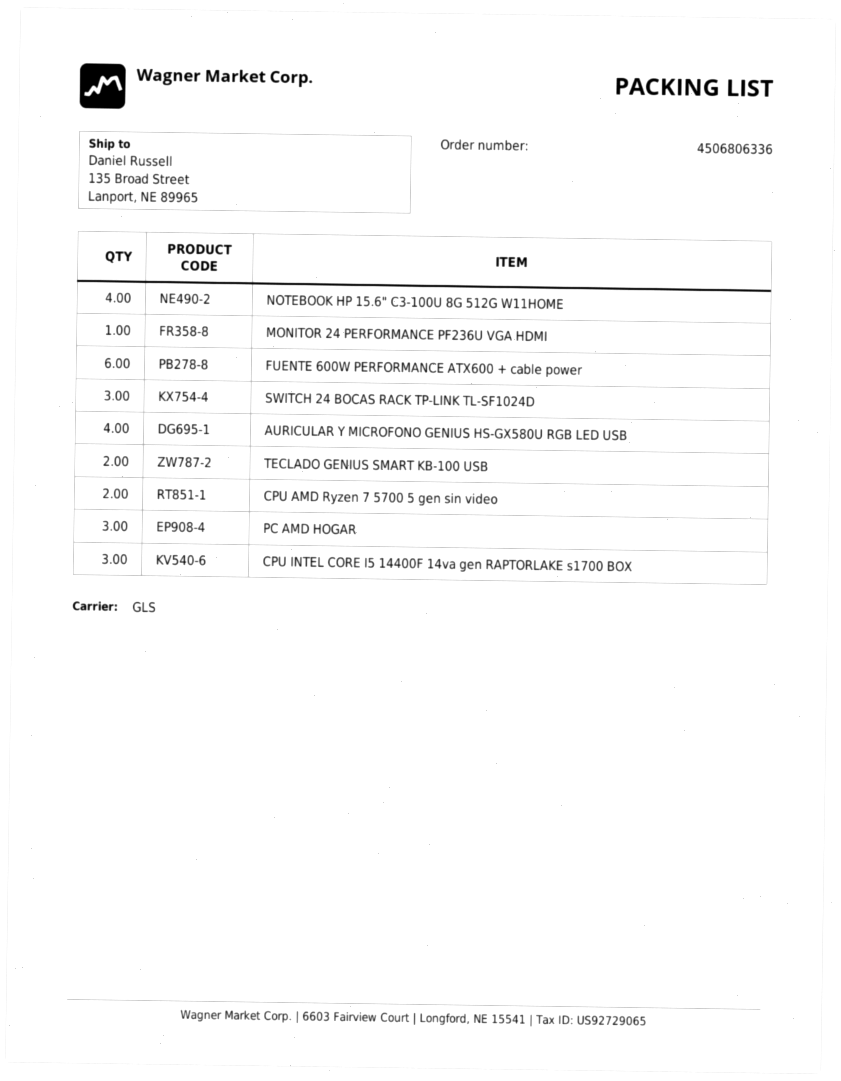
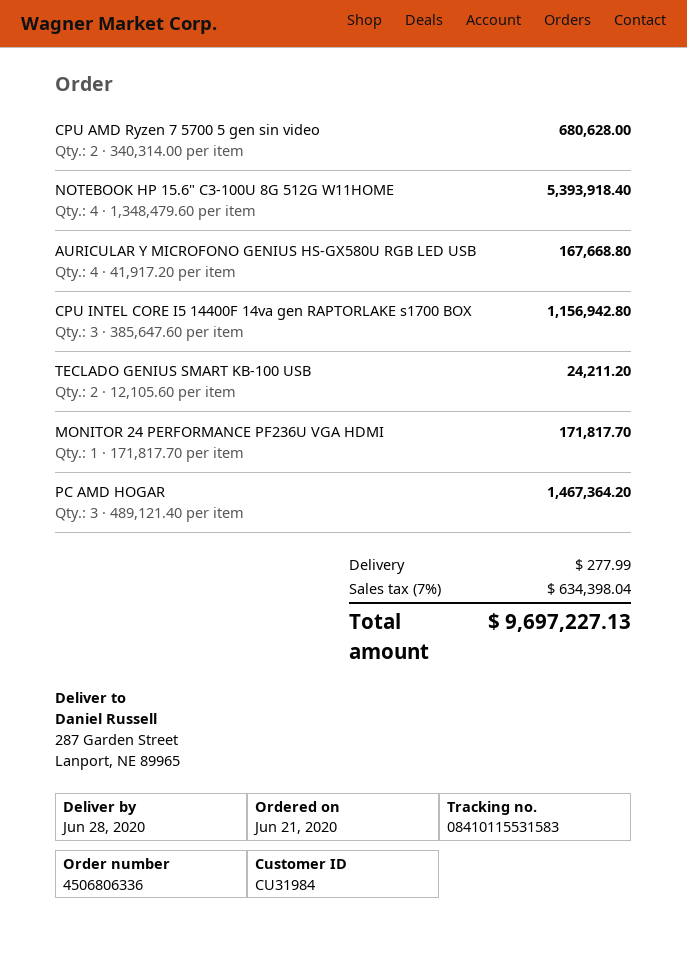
ship to: 135 Broad Street, Lanport, NE 89965 -> 287 Garden Street, Lanport, NE 89965
FUENTE 600W PERFORMANCE ATX600 + cable power: 6 -> none
SWITCH 24 BOCAS RACK TP-LINK TL-SF1024D: 3 -> none

